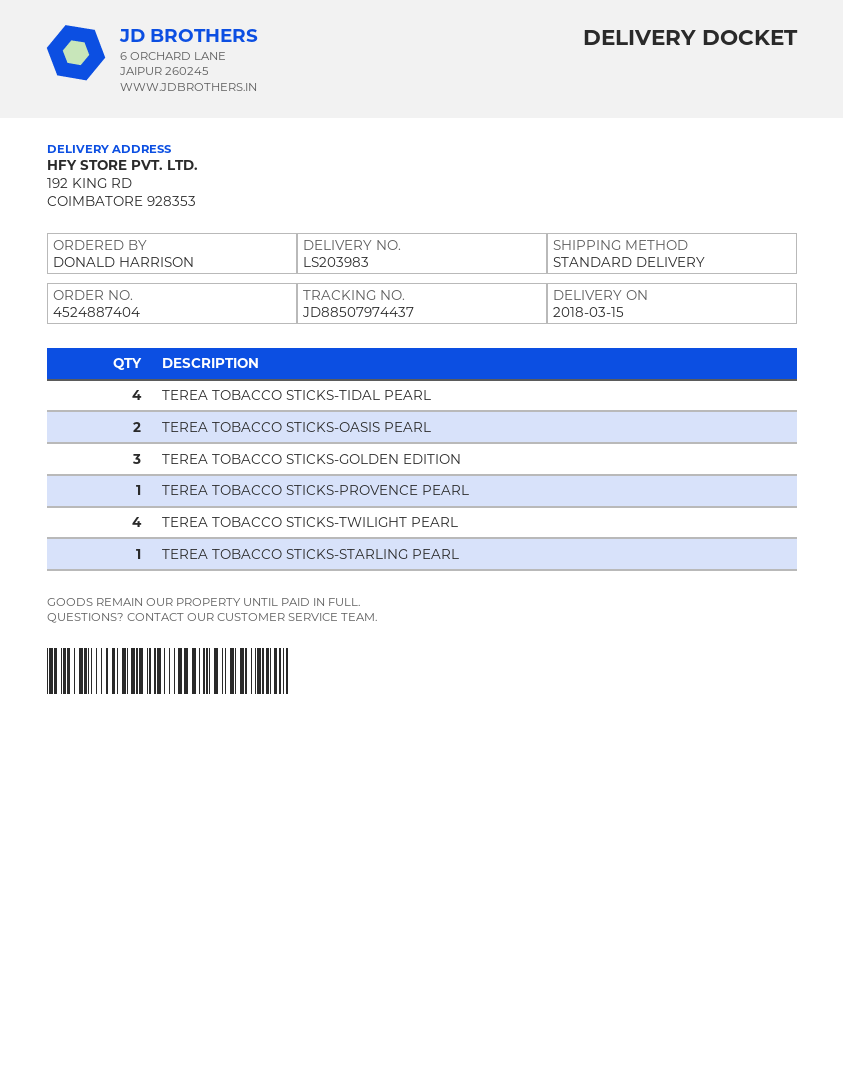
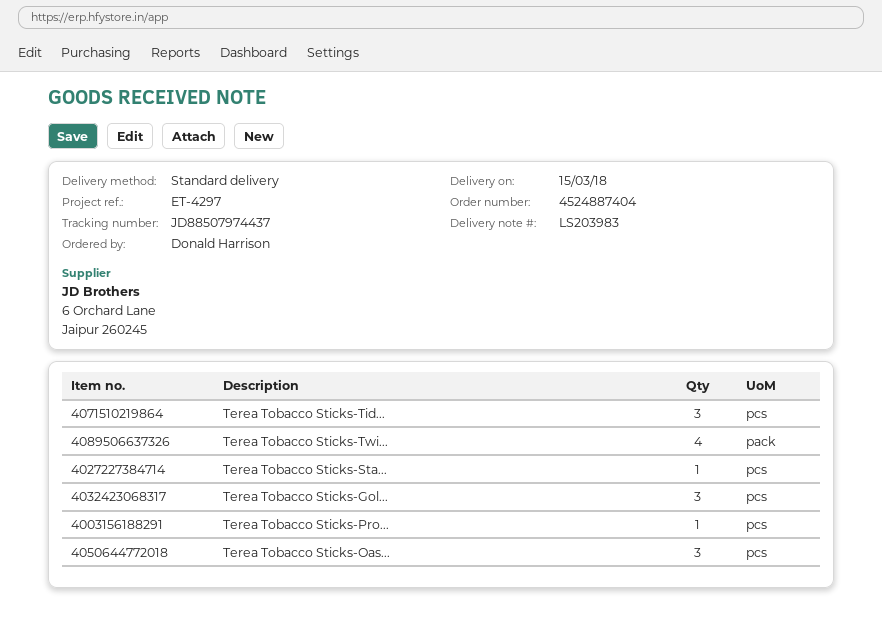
TEREA TOBACCO STICKS-TIDAL PEARL: 4 -> 3
TEREA TOBACCO STICKS-OASIS PEARL: 2 -> 3

